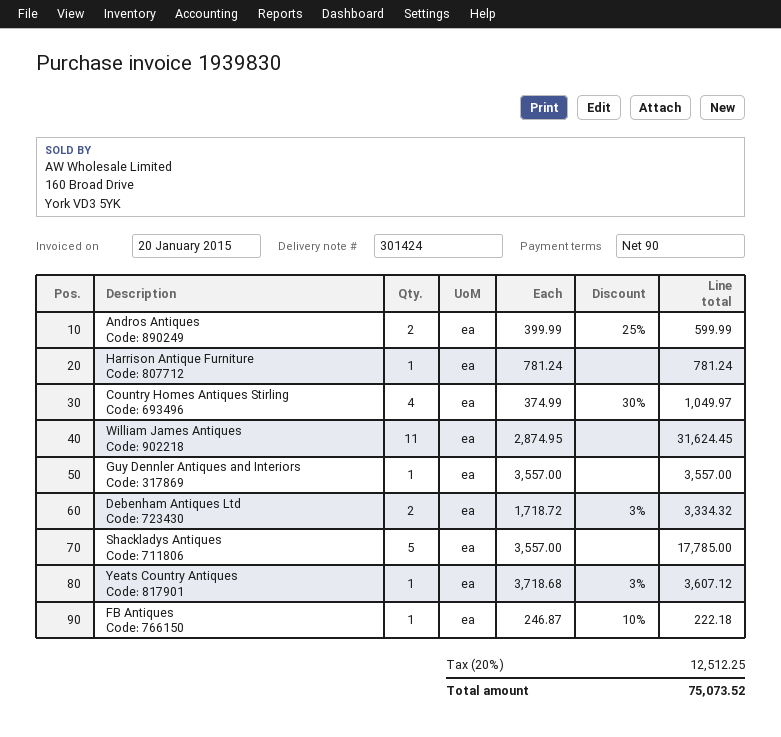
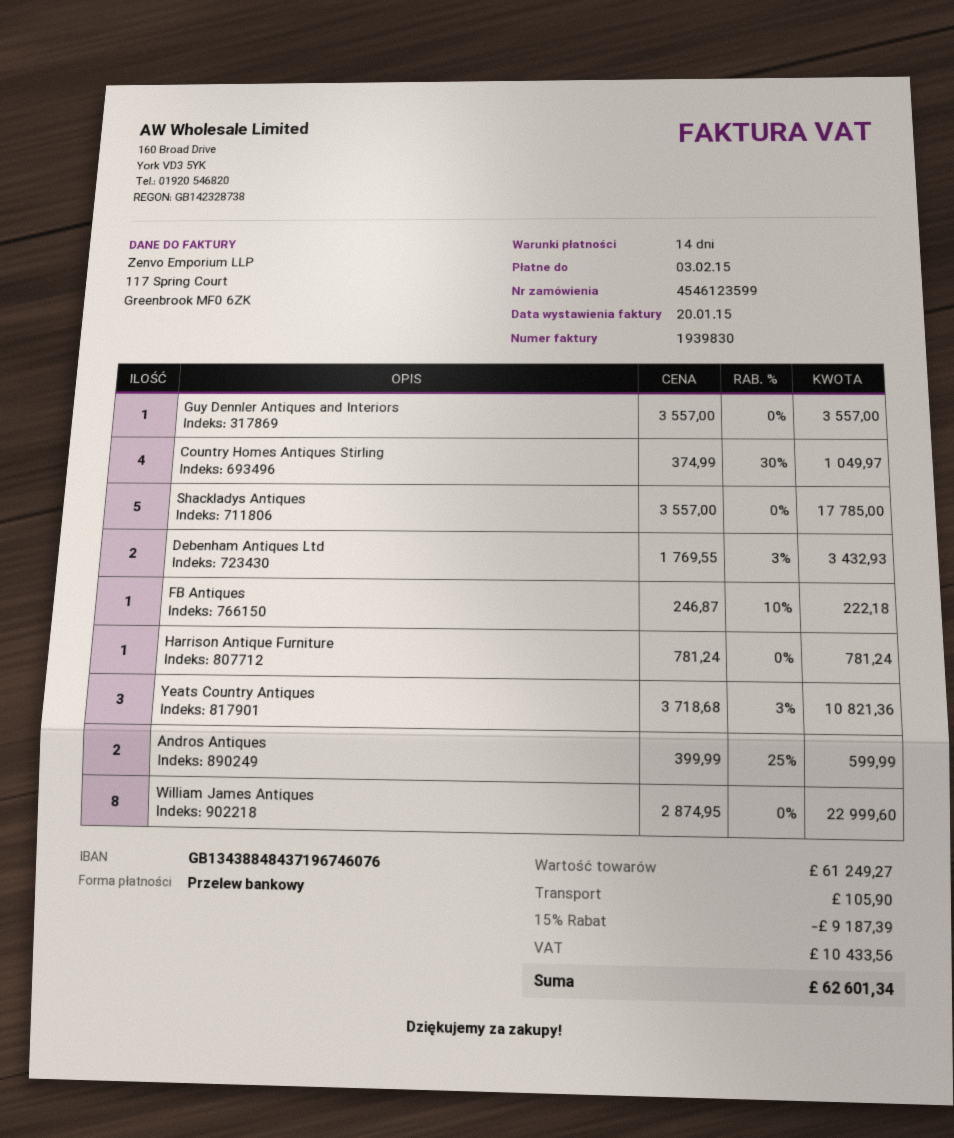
payment terms: 90 days -> 14 days
William James Antiques: 11 x 2874.95 = 31624.45 -> 8 x 2874.95 = 22999.60
Debenham Antiques Ltd: 2 x 1718.72 - 3% = 3334.32 -> 2 x 1769.55 - 3% = 3432.93
Yeats Country Antiques: 1 x 3718.68 - 3% = 3607.12 -> 3 x 3718.68 - 3% = 10821.36
discount: none -> 15% = 9187.39
shipping: none -> 105.90
tax: 12512.25 -> 10433.56
total: 75073.52 -> 62601.34

